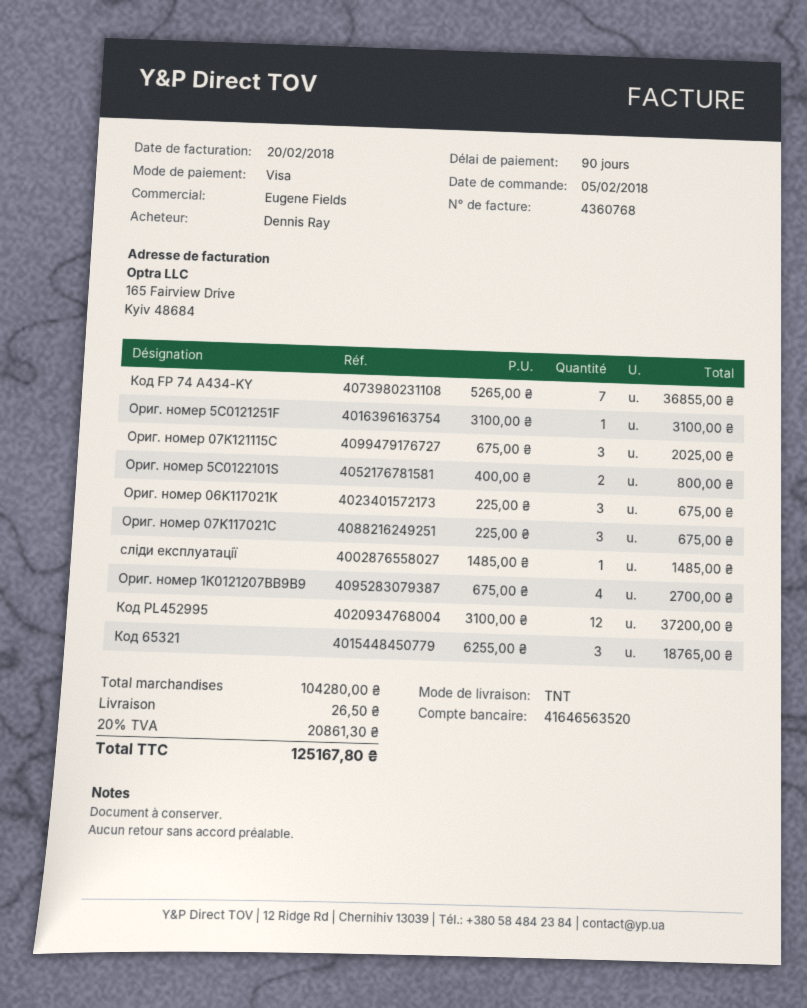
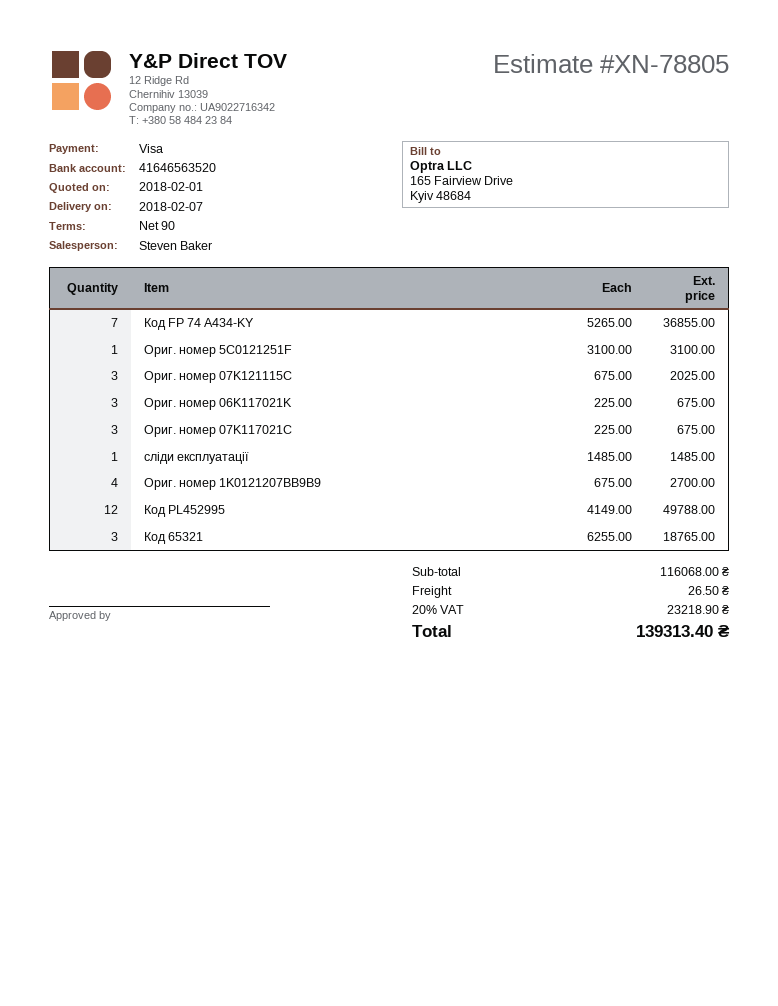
sales rep: Eugene Fields -> Steven Baker
Ориг. номер 5C0122101S: 2 x 400.00 = 800.00 -> none
Код PL452995: 12 x 3100.00 = 37200.00 -> 12 x 4149.00 = 49788.00
subtotal: 104280.00 -> 116068.00
tax: 20% = 20861.30 -> 20% = 23218.90
total: 125167.80 -> 139313.40

